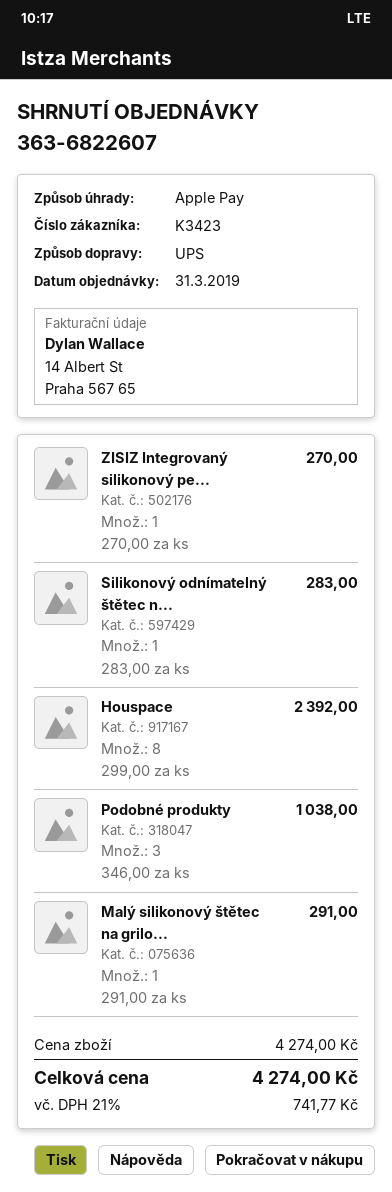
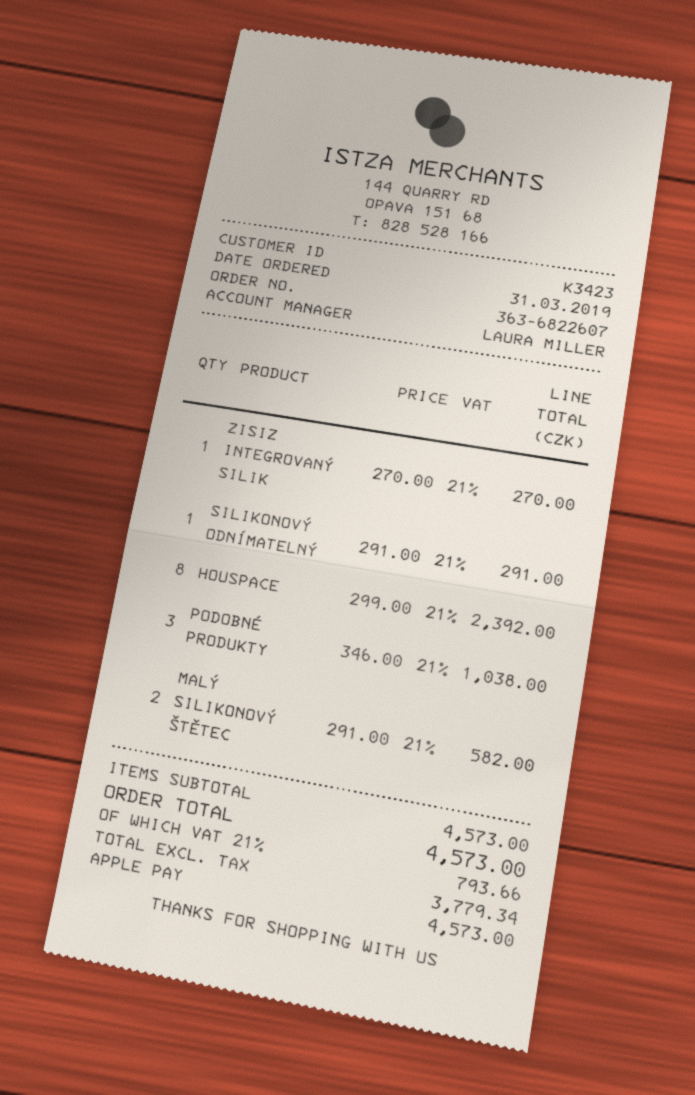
Silikonový odnímatelný štětec n...: 1 x 283.00 = 283.00 -> 1 x 291.00 = 291.00
Malý silikonový štětec na grilo...: 1 x 291.00 = 291.00 -> 2 x 291.00 = 582.00
subtotal: 4274.00 -> 4573.00
tax: 21% = 741.77 -> 21% = 793.66
total: 4274.00 -> 4573.00

